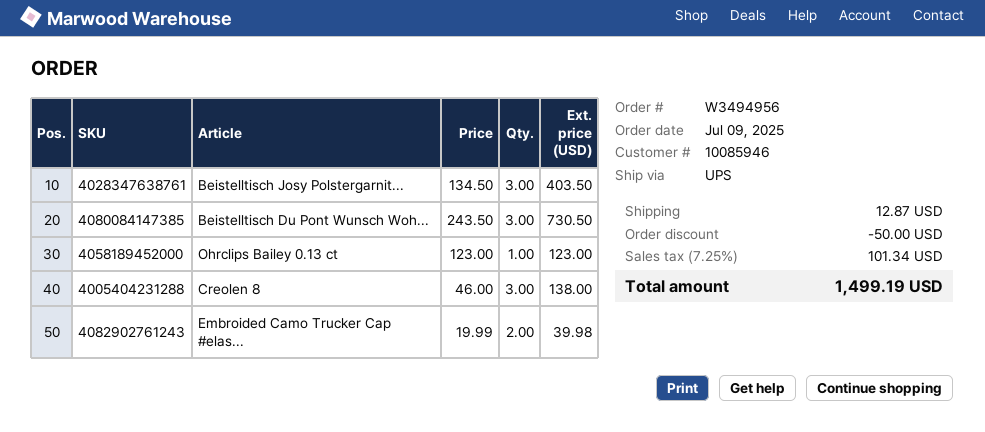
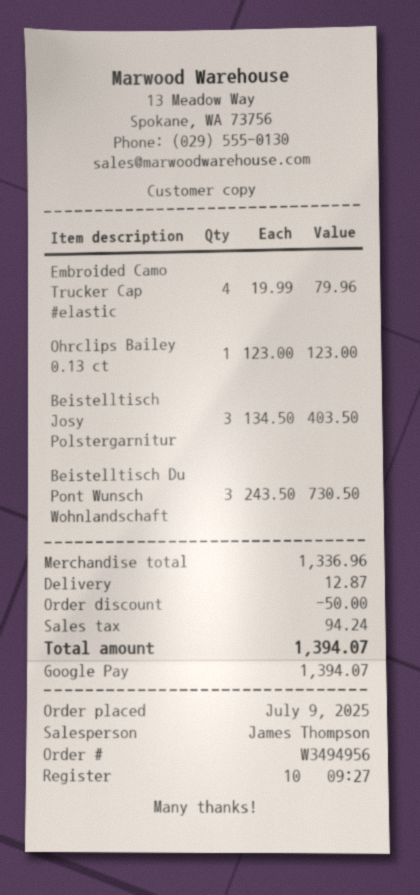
Creolen 8: 3 x 46.00 = 138.00 -> none
Embroided Camo Trucker Cap #elas...: 2 x 19.99 = 39.98 -> 4 x 19.99 = 79.96
tax: 101.34 -> 94.24
total: 1499.19 -> 1394.07

